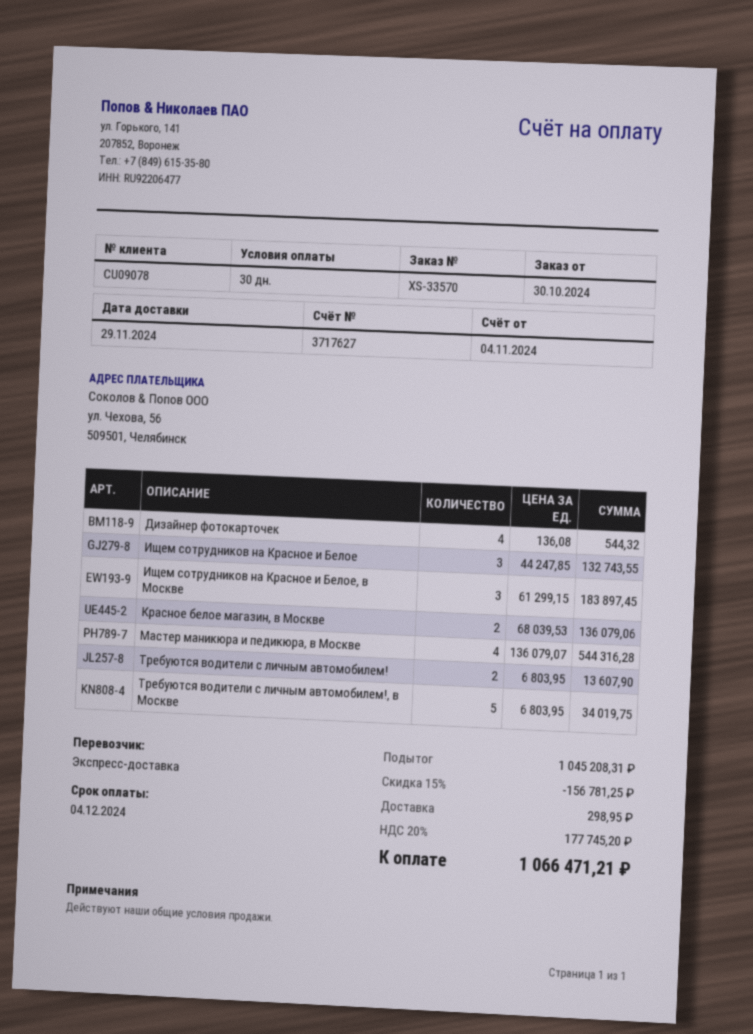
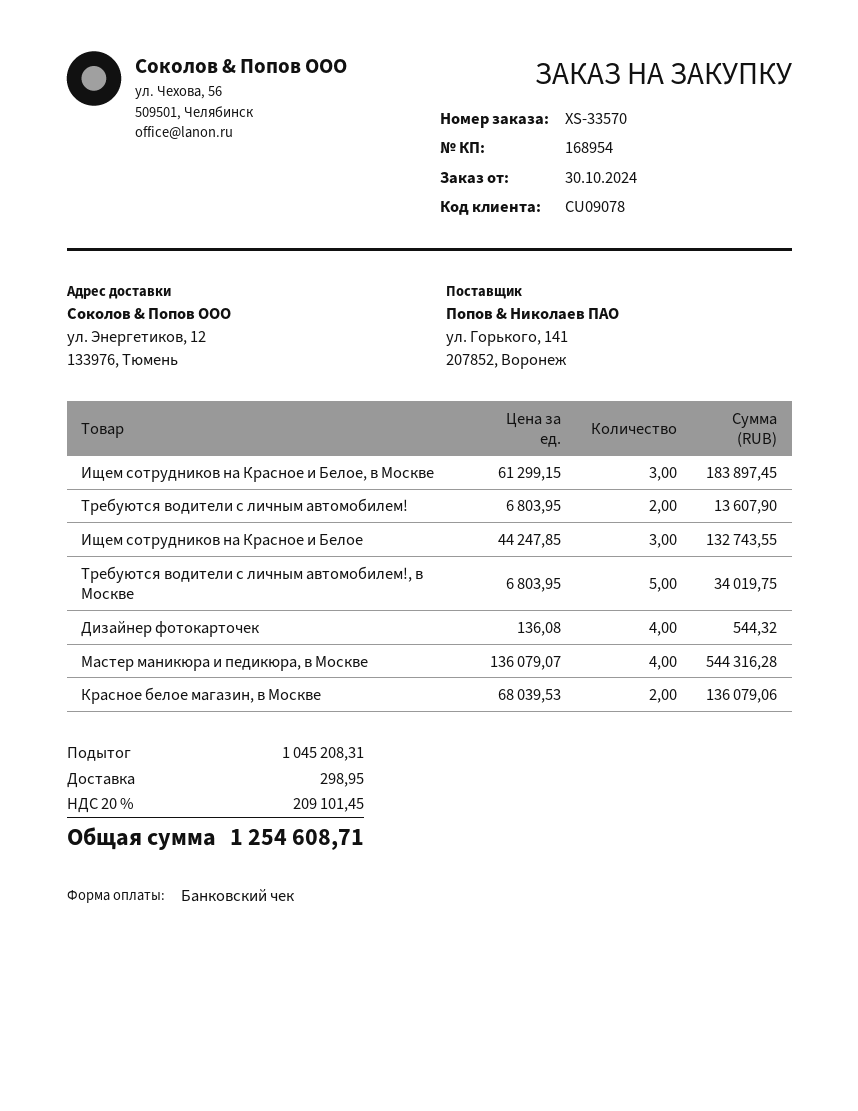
discount: 15% = 156781.25 -> none
tax: 20% = 177745.20 -> 20% = 209101.45
total: 1066471.21 -> 1254608.71

